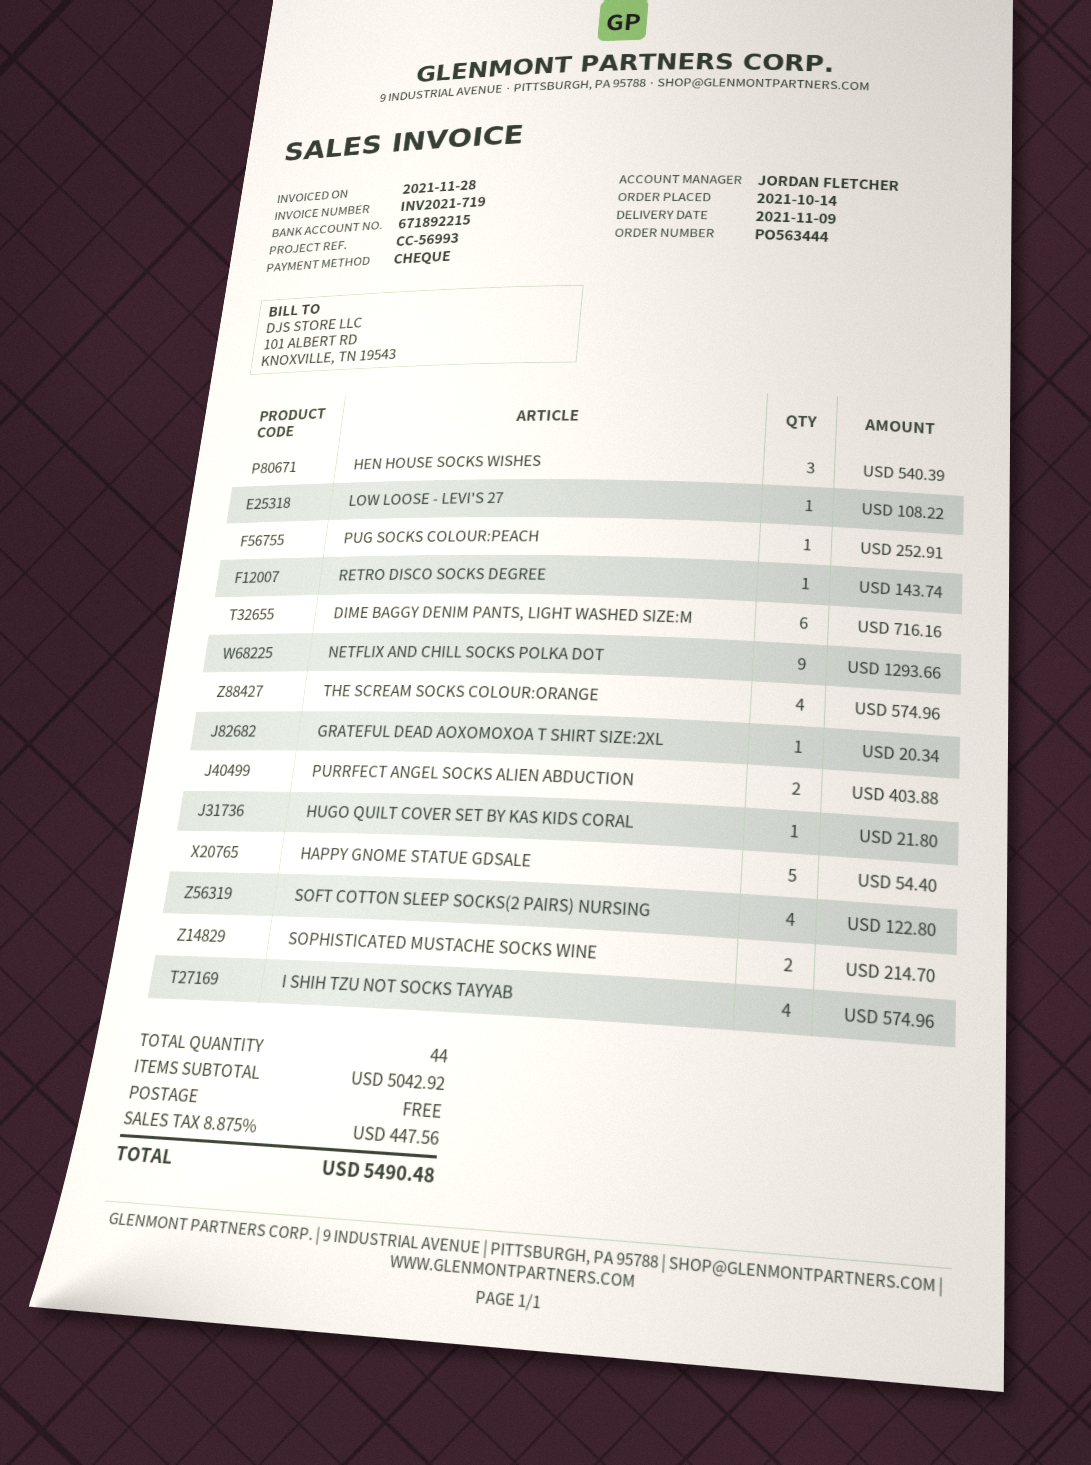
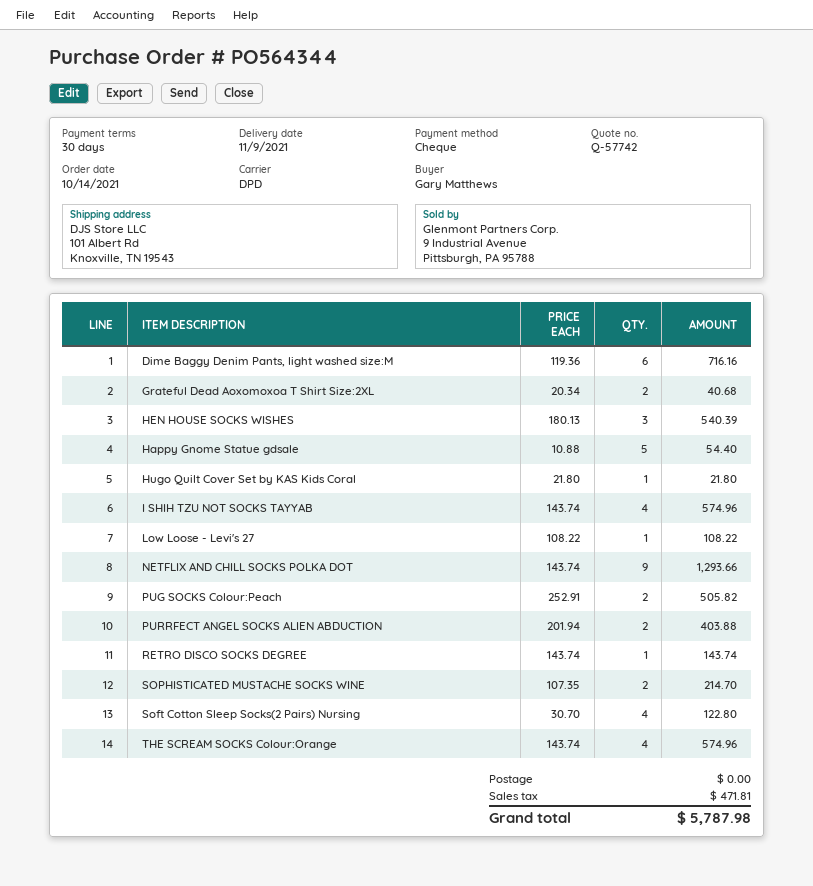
order number: PO563444 -> PO564344
PUG SOCKS COLOUR:PEACH: 1 for 252.91 -> 2 for 505.82
GRATEFUL DEAD AOXOMOXOA T SHIRT SIZE:2XL: 1 for 20.34 -> 2 for 40.68
tax: 447.56 -> 471.81
total: 5490.48 -> 5787.98

